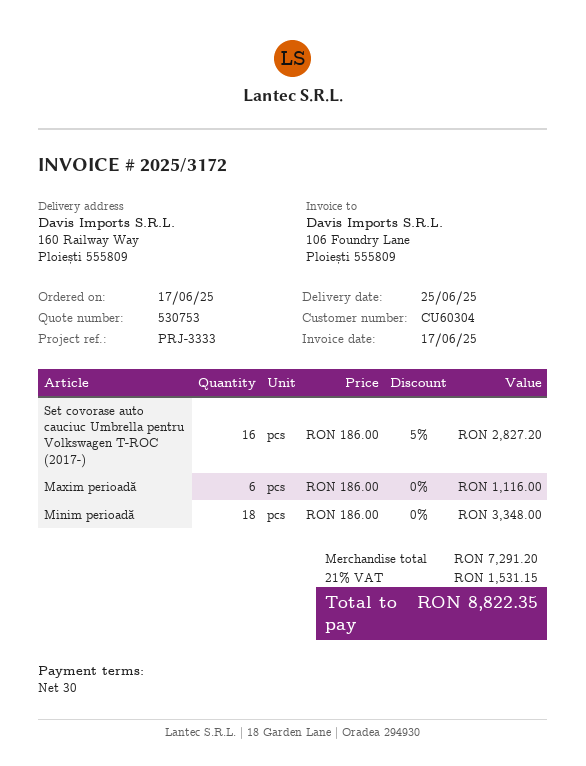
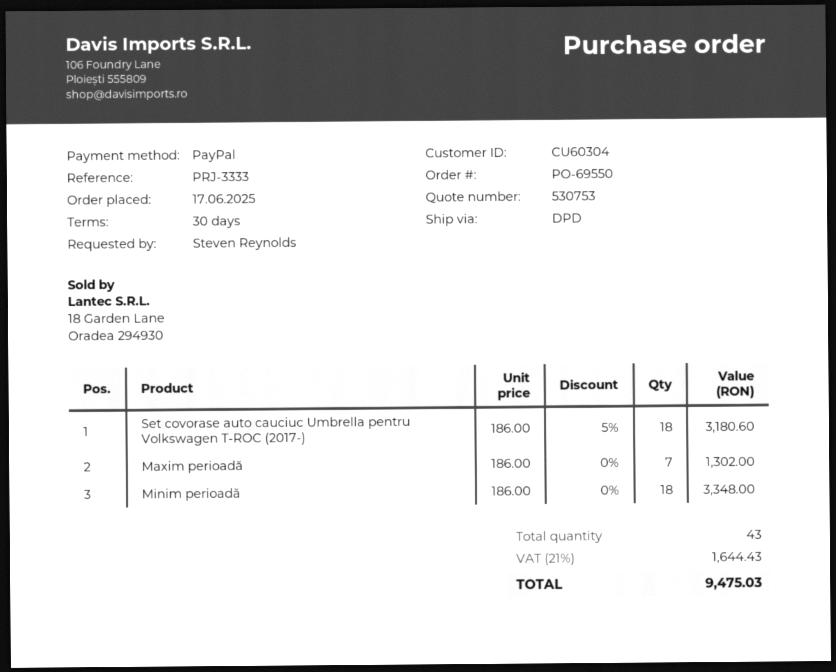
Set covorase auto cauciuc Umbrella pentru Volkswagen T-ROC (2017-): 16 x 186.00 - 5% = 2827.20 -> 18 x 186.00 - 5% = 3180.60
Maxim perioadă: 6 x 186.00 = 1116.00 -> 7 x 186.00 = 1302.00
tax: 21% = 1531.15 -> 21% = 1644.43
total: 8822.35 -> 9475.03

